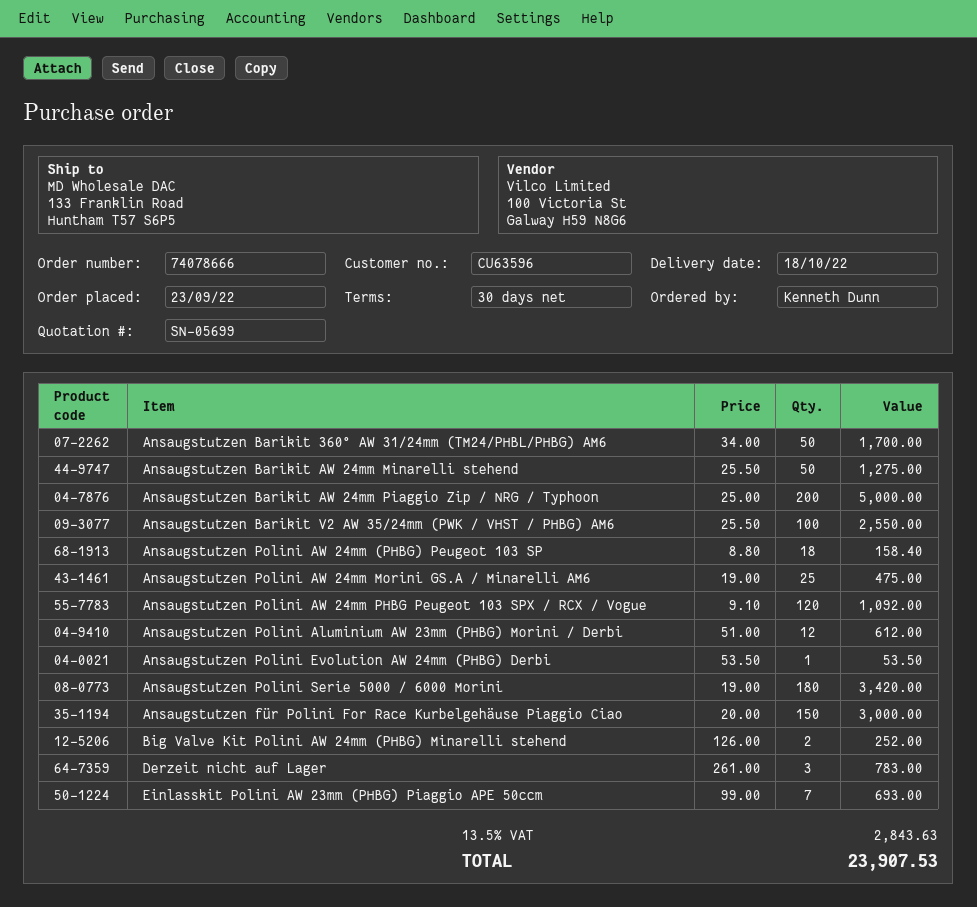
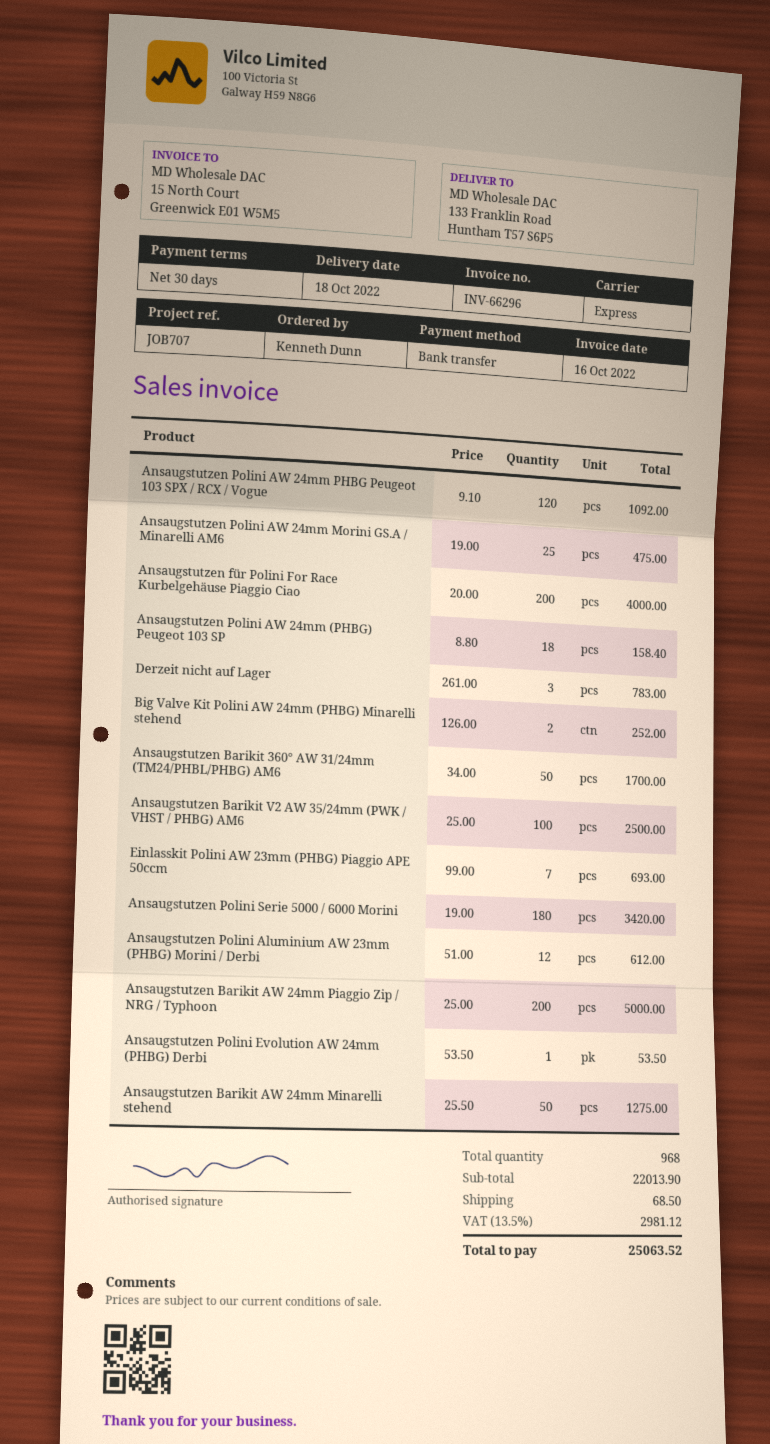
Ansaugstutzen Barikit V2 AW 35/24mm (PWK / VHST / PHBG) AM6: 100 x 25.50 = 2550.00 -> 100 x 25.00 = 2500.00
Ansaugstutzen für Polini For Race Kurbelgehäuse Piaggio Ciao: 150 x 20.00 = 3000.00 -> 200 x 20.00 = 4000.00
shipping: none -> 68.50
tax: 13.5% = 2843.63 -> 13.5% = 2981.12
total: 23907.53 -> 25063.52

